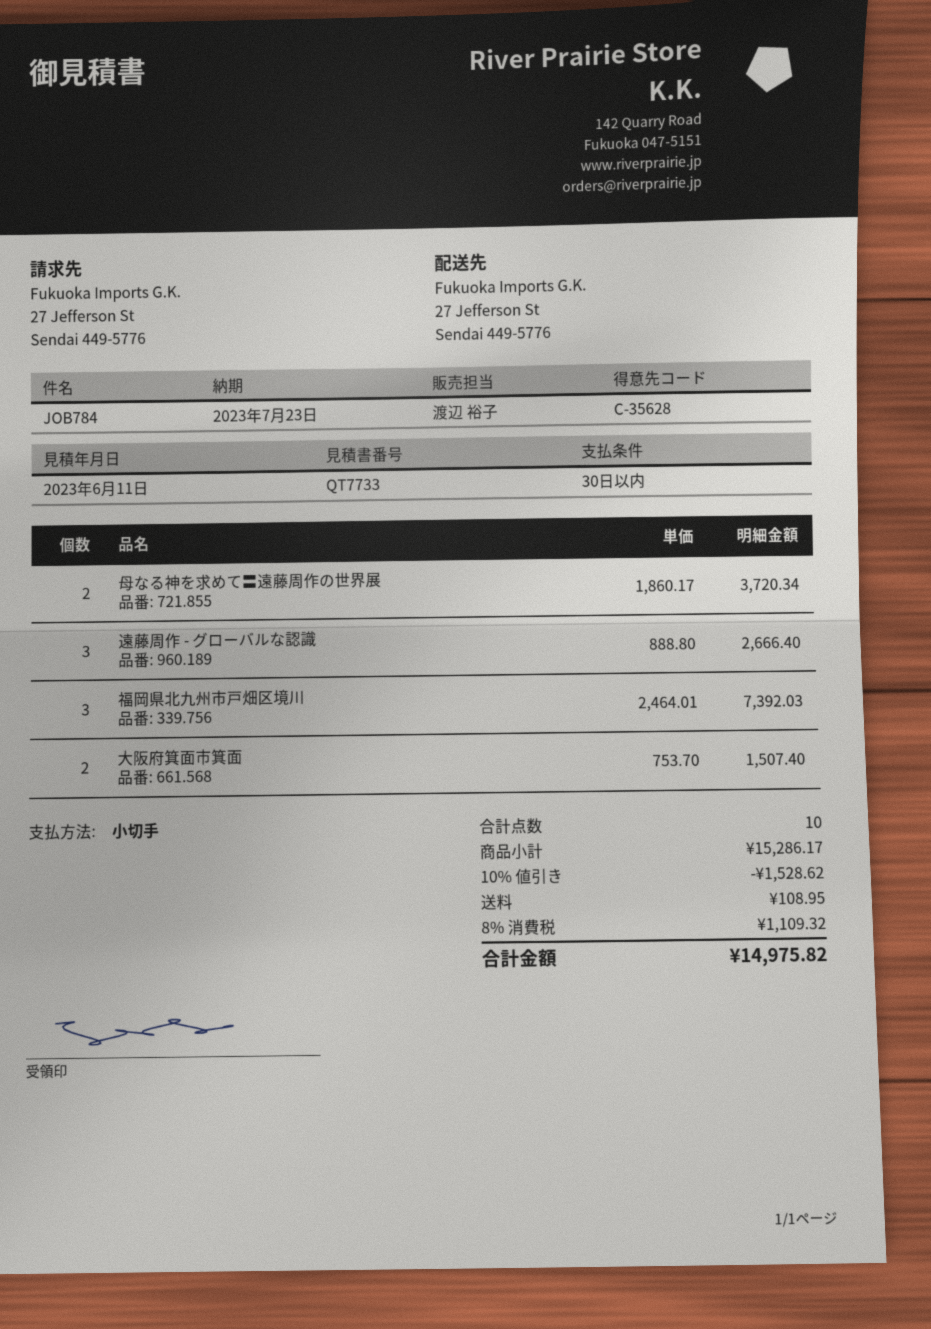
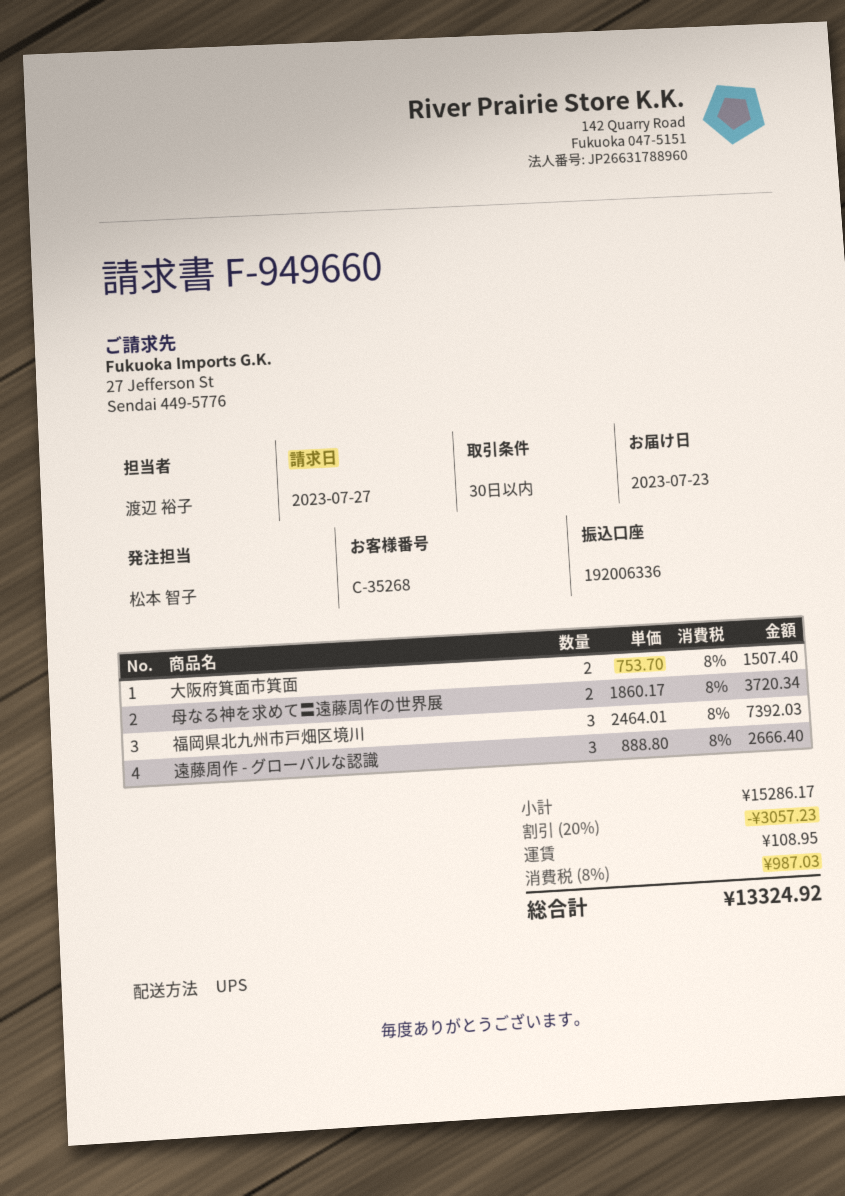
customer number: C-35628 -> C-35268
discount: 10% = 1528.62 -> 20% = 3057.23
tax: 8% = 1109.32 -> 8% = 987.03
total: 14975.82 -> 13324.92

